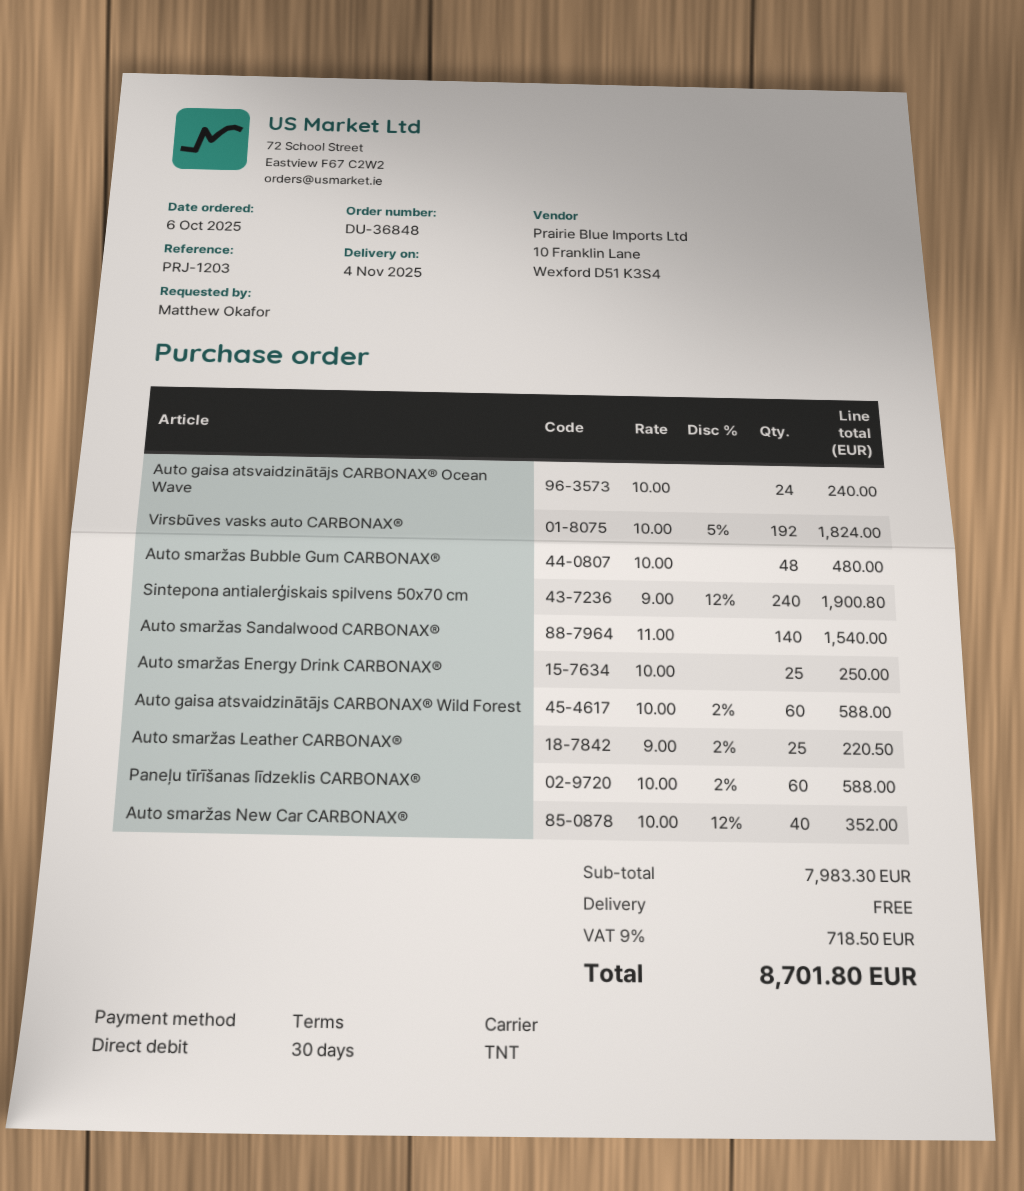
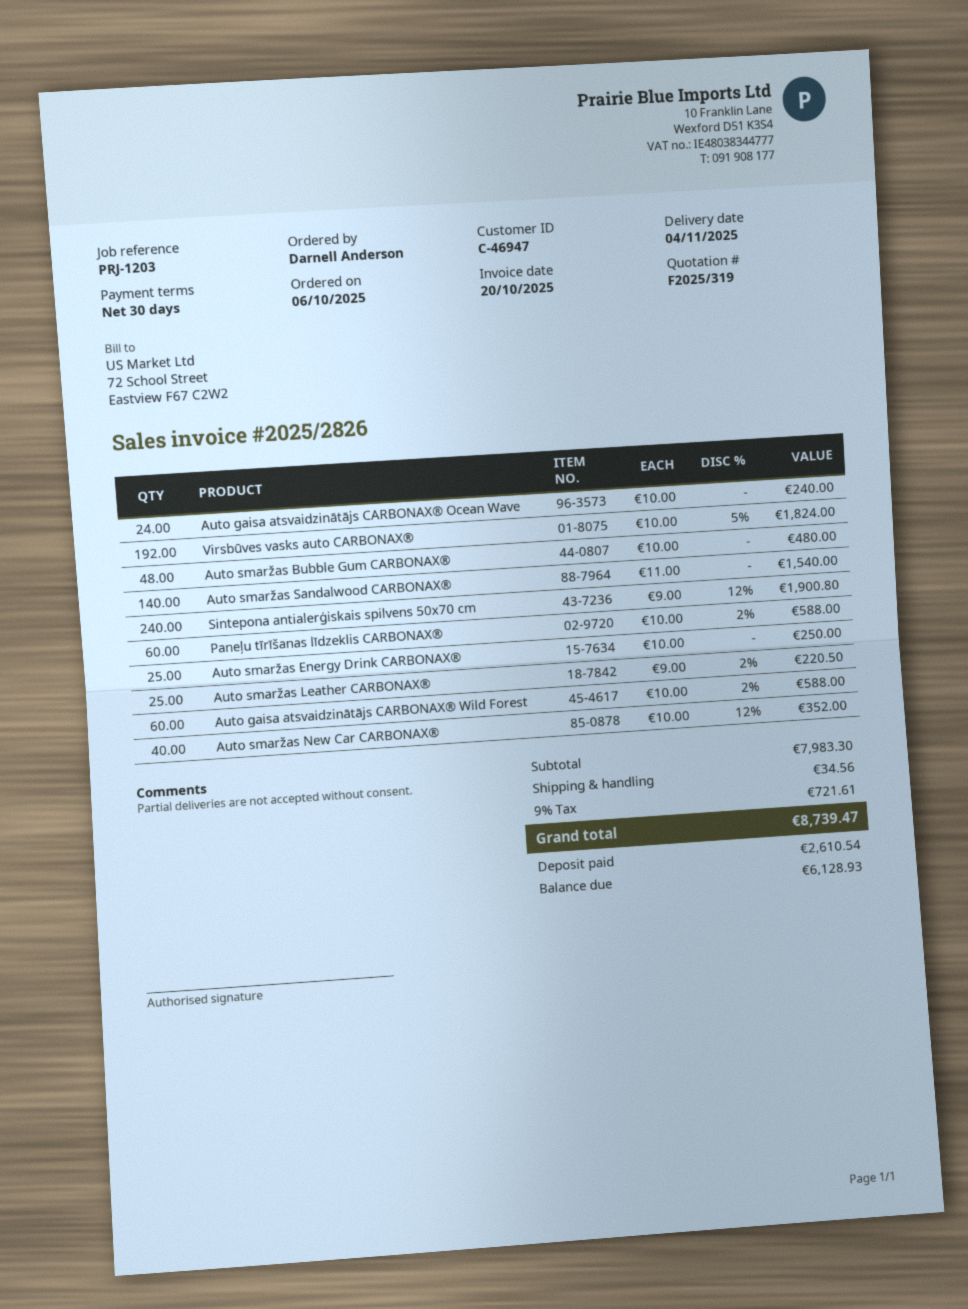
ordered by: Matthew Okafor -> Darnell Anderson
shipping: 0.00 -> 34.56
tax: 9% = 718.50 -> 9% = 721.61
total: 8701.80 -> 8739.47

